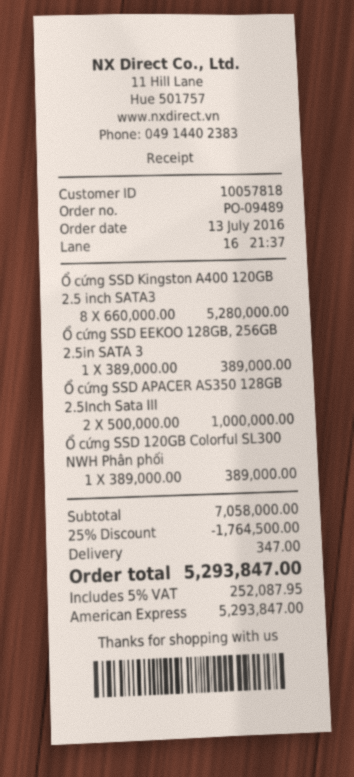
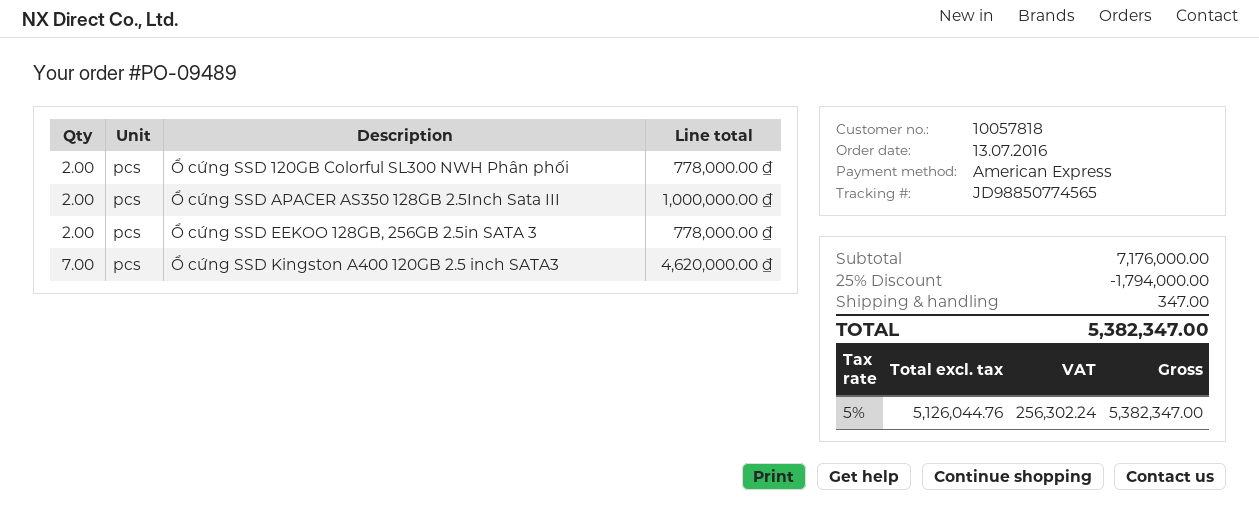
Ổ cứng SSD Kingston A400 120GB 2.5 inch SATA3: 8 for 5280000.00 -> 7 for 4620000.00
Ổ cứng SSD EEKOO 128GB, 256GB 2.5in SATA 3: 1 for 389000.00 -> 2 for 778000.00
Ổ cứng SSD 120GB Colorful SL300 NWH Phân phối: 1 for 389000.00 -> 2 for 778000.00
subtotal: 7058000.00 -> 7176000.00
discount: 25% = 1764500.00 -> 25% = 1794000.00
tax: 5% = 252087.95 -> 5% = 256302.24
total: 5293847.00 -> 5382347.00

